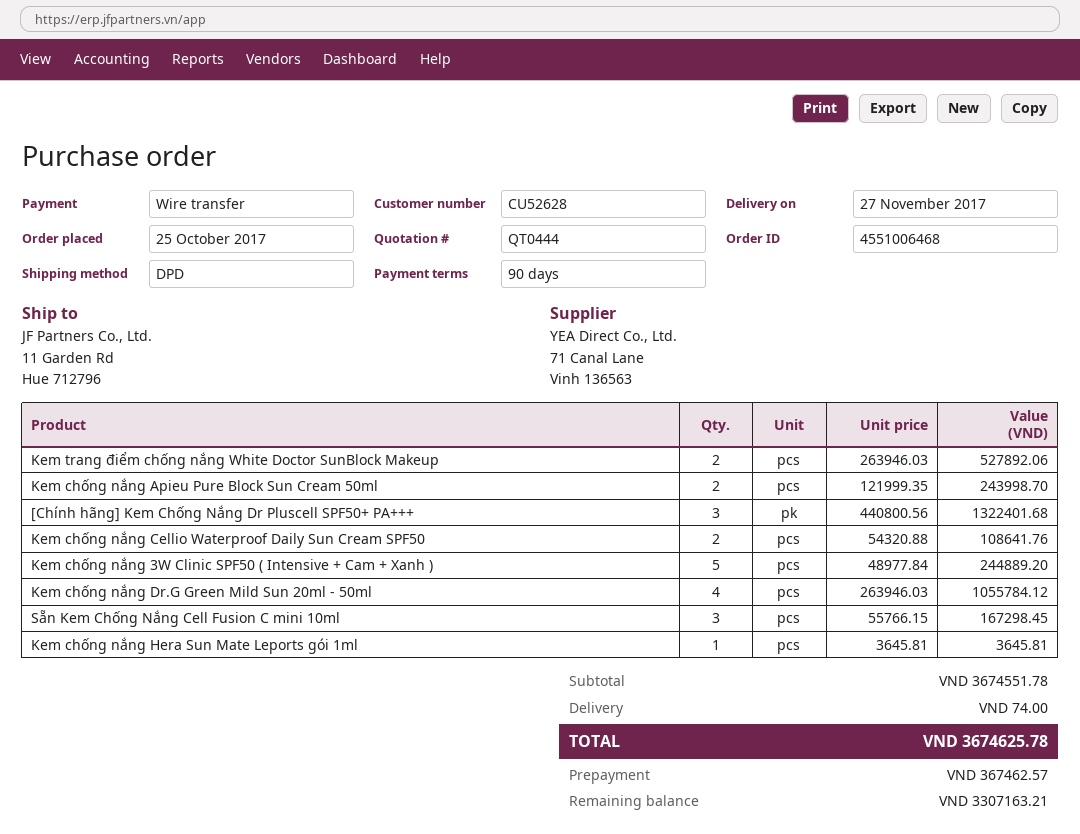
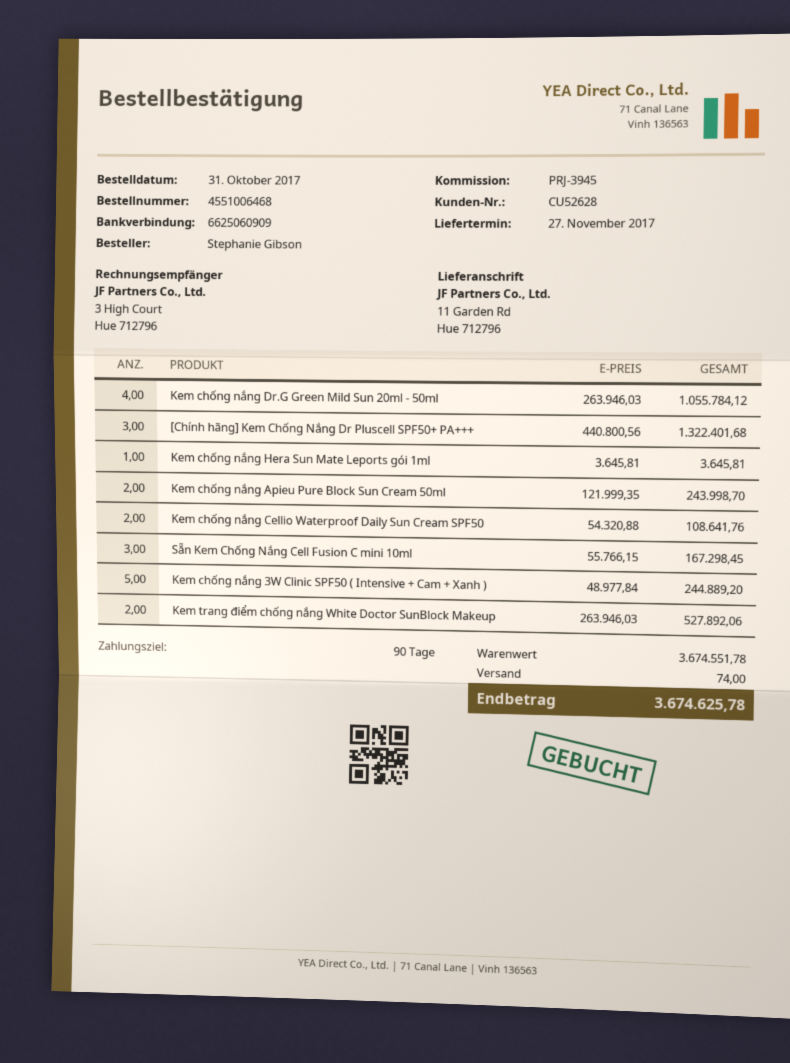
order date: 2017-10-25 -> 2017-10-31

